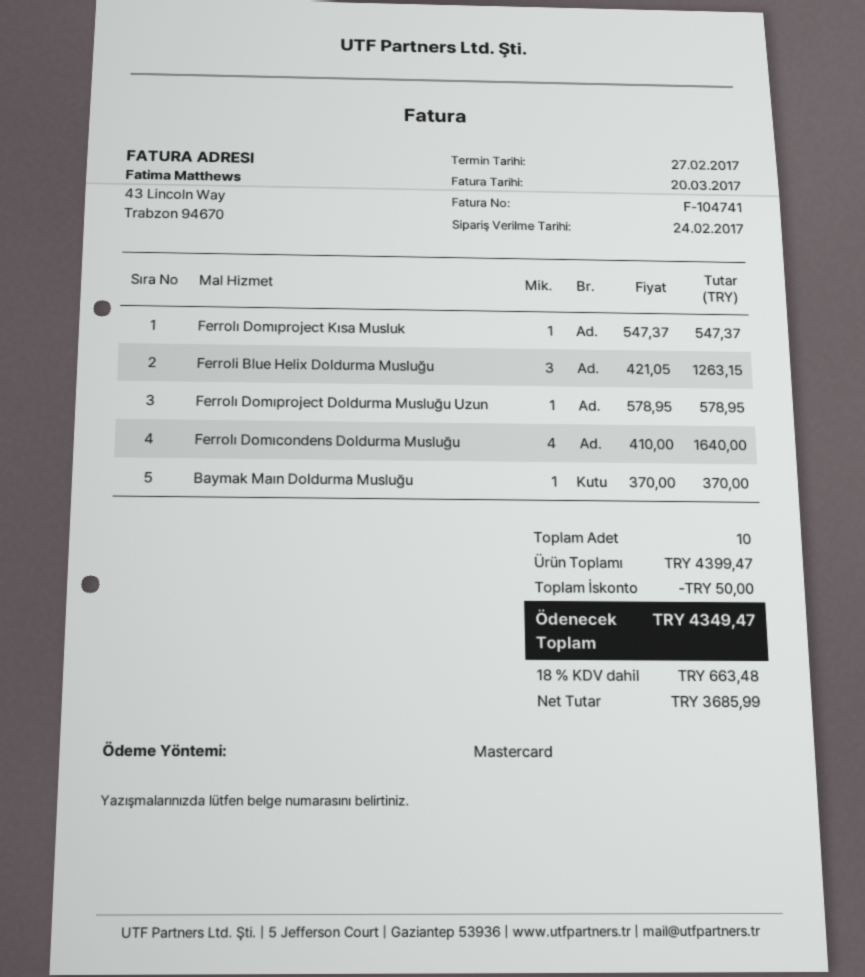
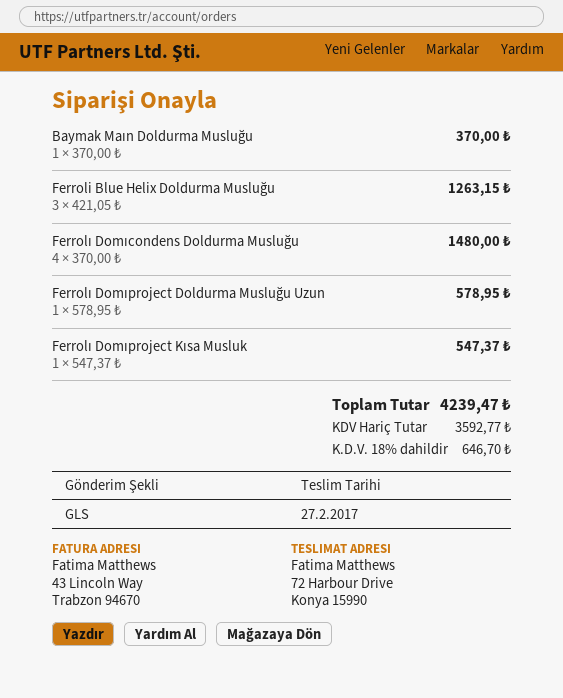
Ferrolı Domıcondens Doldurma Musluğu: 4 x 410.00 = 1640.00 -> 4 x 370.00 = 1480.00
discount: 50.00 -> none
net: 3685.99 -> 3592.77
tax: 18% = 663.48 -> 18% = 646.70
total: 4349.47 -> 4239.47

